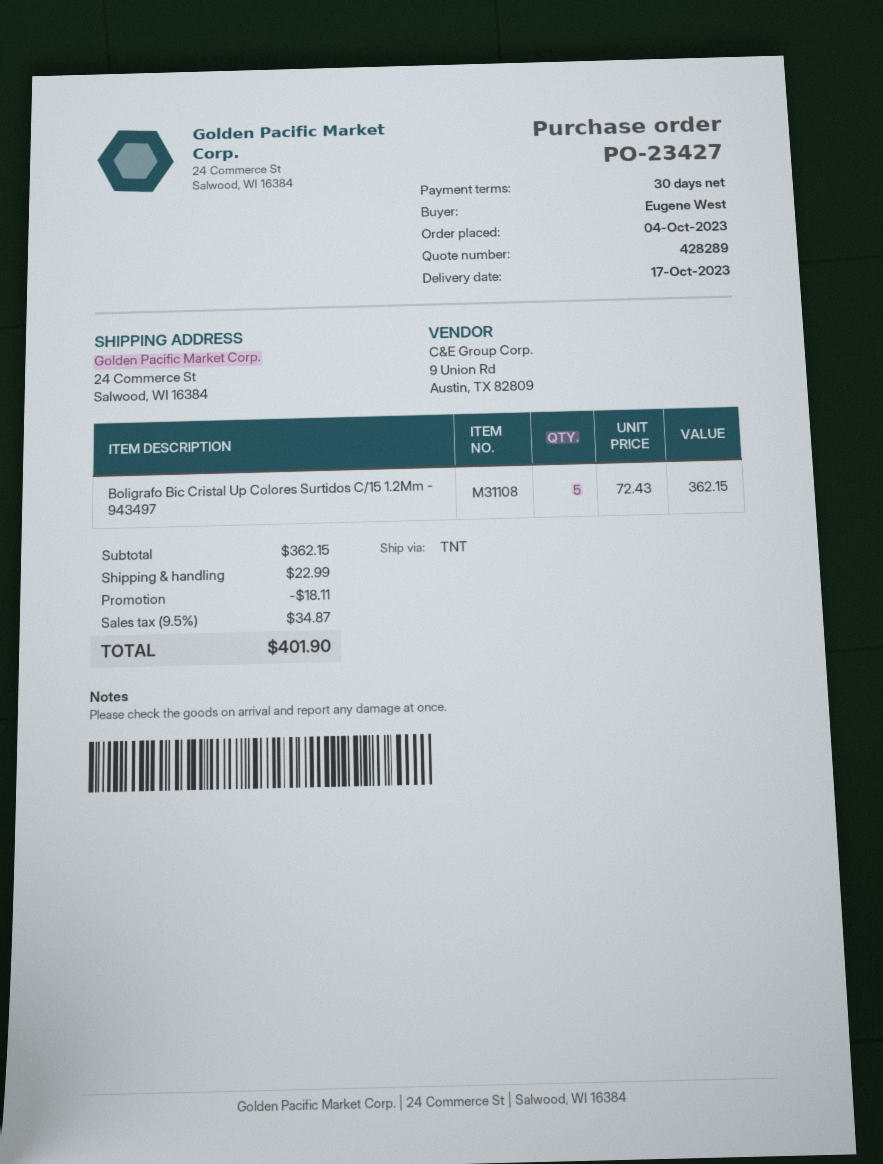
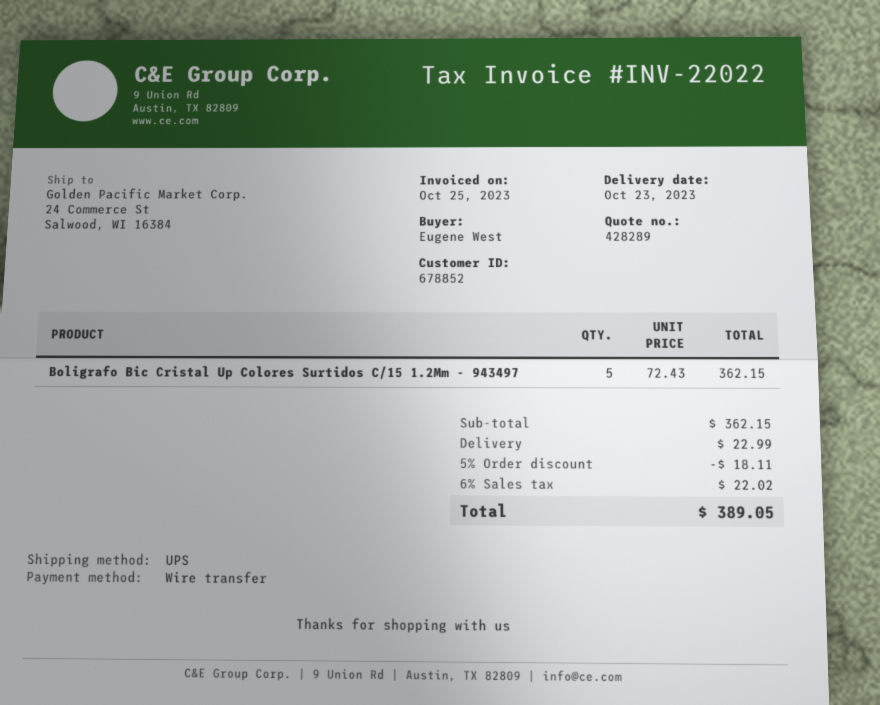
delivery date: 2023-10-17 -> 2023-10-23
shipping method: TNT -> UPS
tax: 9.5% = 34.87 -> 6% = 22.02
total: 401.90 -> 389.05

